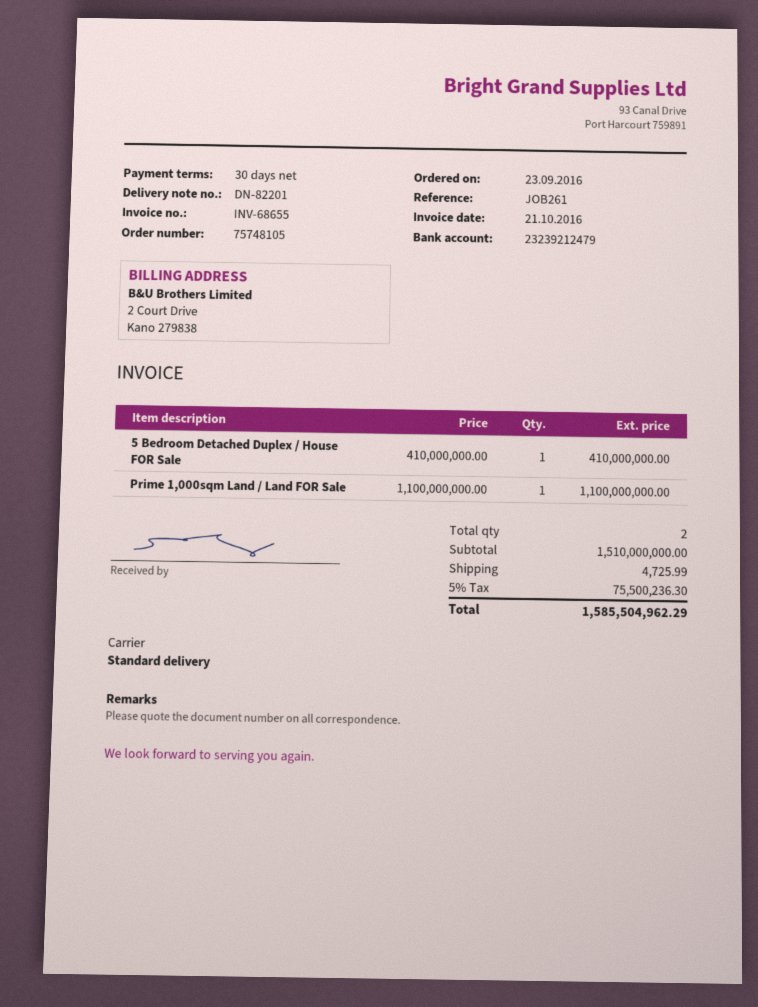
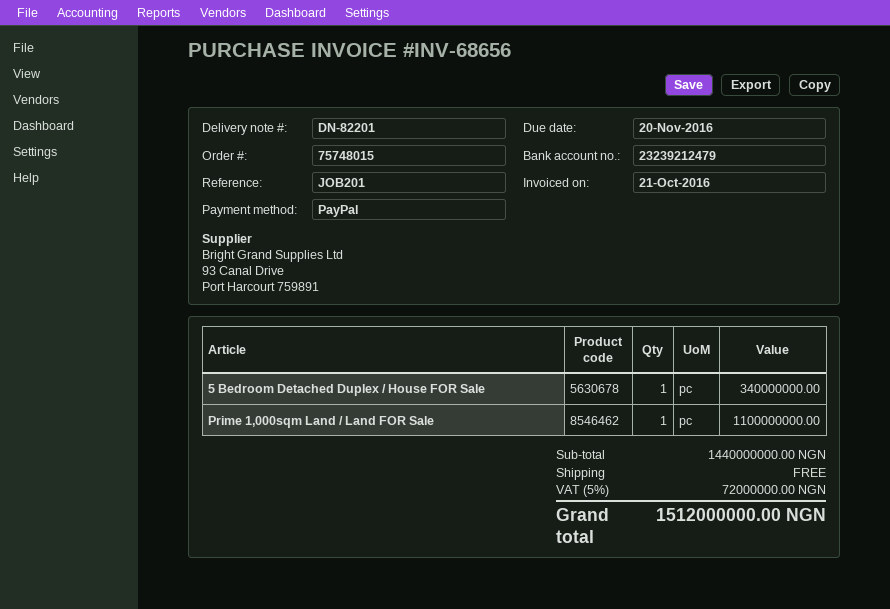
order number: 75748105 -> 75748015
invoice number: INV-68655 -> INV-68656
reference: JOB261 -> JOB201
5 Bedroom Detached Duplex / House FOR Sale: 1 for 410000000.00 -> 1 for 340000000.00
subtotal: 1510000000.00 -> 1440000000.00
shipping: 4725.99 -> 0.00
tax: 5% = 75500236.30 -> 5% = 72000000.00
total: 1585504962.29 -> 1512000000.00

